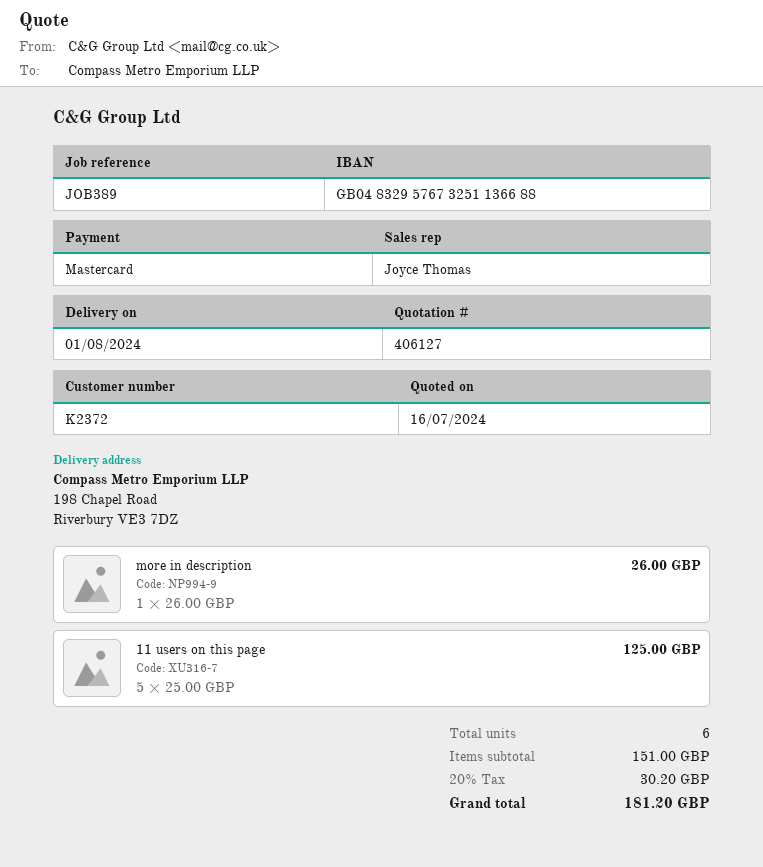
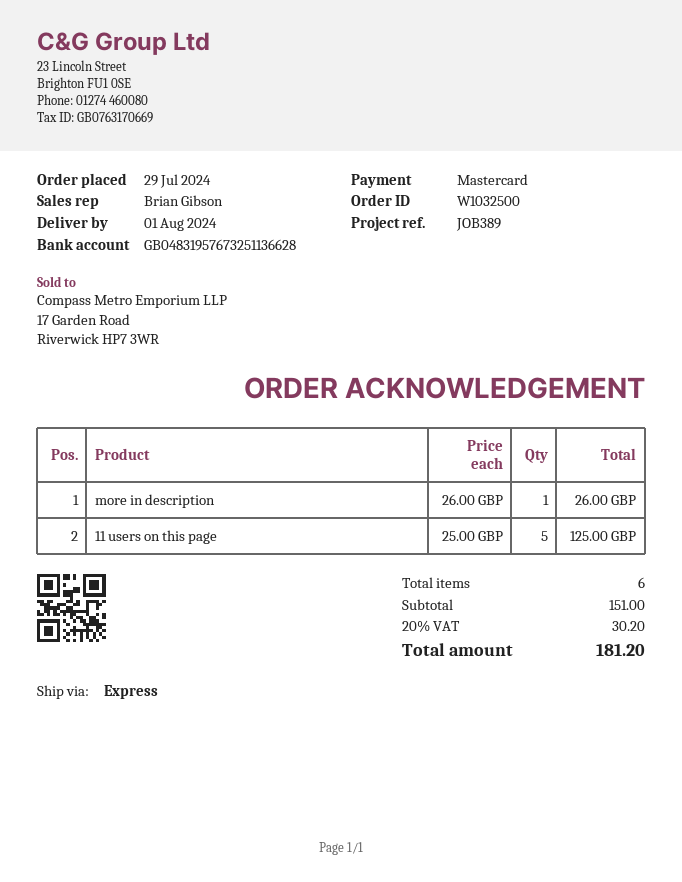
sales rep: Joyce Thomas -> Brian Gibson
bank account: GB04832957673251136688 -> GB04831957673251136628

